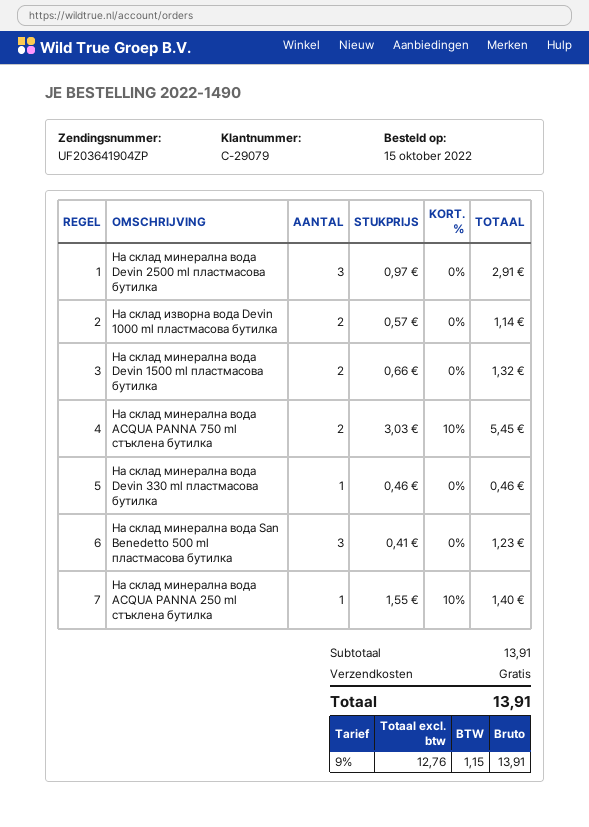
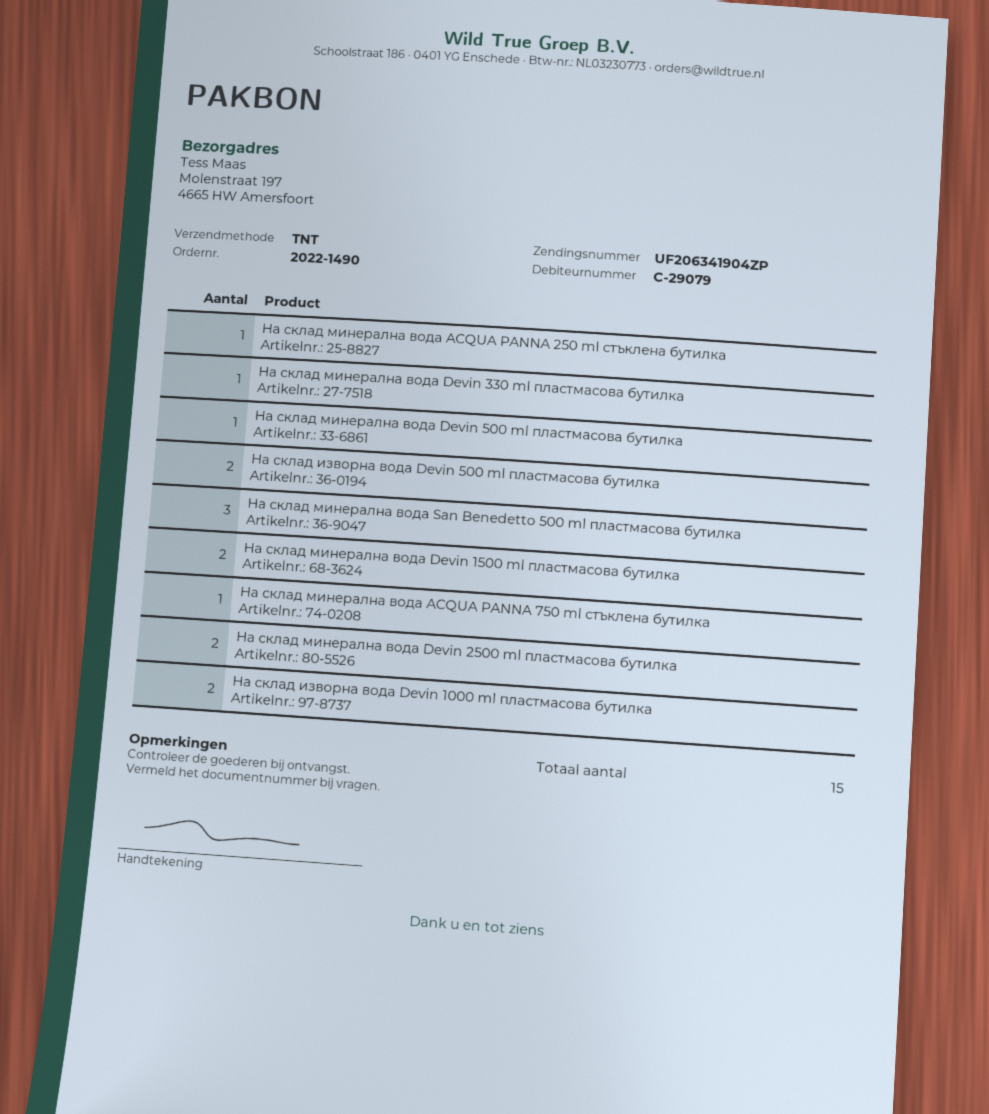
tracking number: UF203641904ZP -> UF206341904ZP
На склад минерална вода Devin 2500 ml пластмасова бутилка: 3 -> 2
На склад минерална вода ACQUA PANNA 750 ml стъклена бутилка: 2 -> 1
На склад минерална вода Devin 500 ml пластмасова бутилка: none -> 1
На склад изворна вода Devin 500 ml пластмасова бутилка: none -> 2

